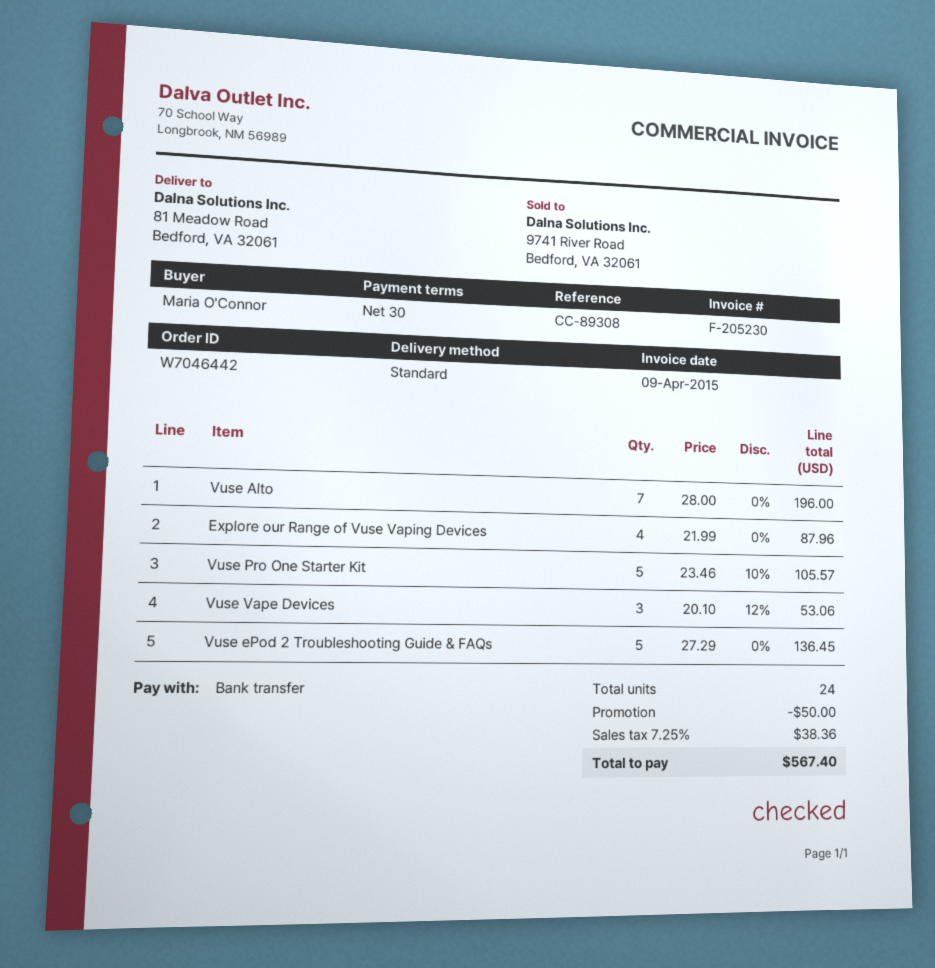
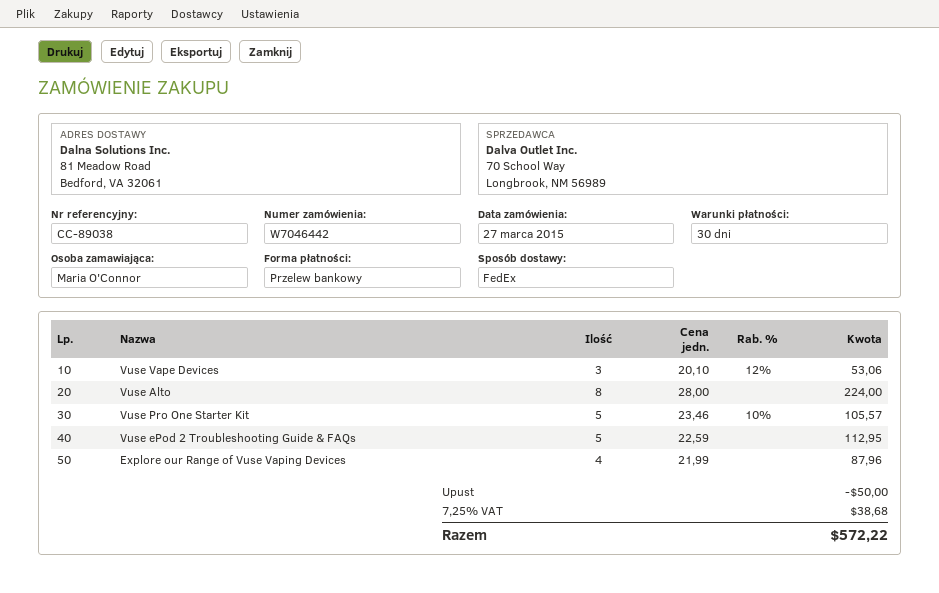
reference: CC-89308 -> CC-89038
shipping method: standard -> FedEx
Vuse Alto: 7 x 28.00 = 196.00 -> 8 x 28.00 = 224.00
Vuse ePod 2 Troubleshooting Guide & FAQs: 5 x 27.29 = 136.45 -> 5 x 22.59 = 112.95
tax: 7.25% = 38.36 -> 7.25% = 38.68
total: 567.40 -> 572.22

